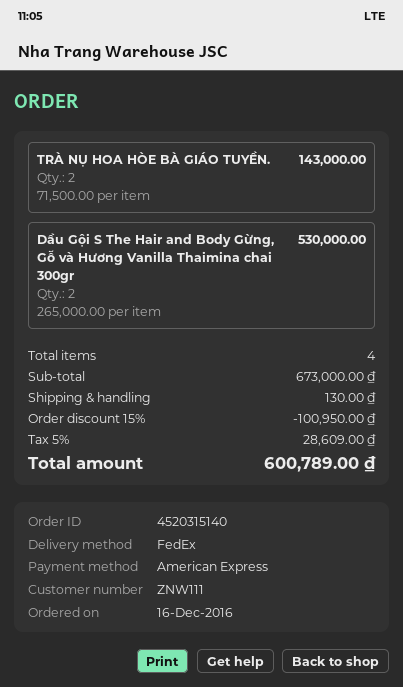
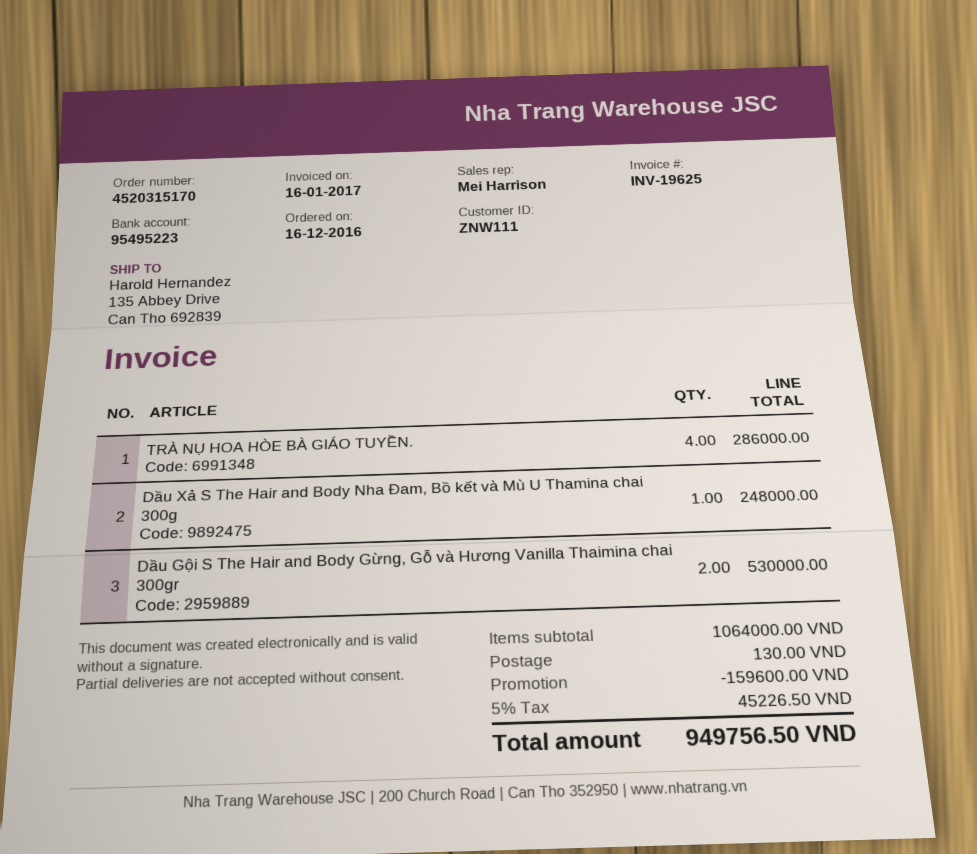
order number: 4520315140 -> 4520315170
TRÀ NỤ HOA HÒE BÀ GIÁO TUYỀN.: 2 for 143000.00 -> 4 for 286000.00
Dầu Xả S The Hair and Body Nha Đam, Bồ kết và Mù U Thamina chai 300g: none -> 1 for 248000.00
subtotal: 673000.00 -> 1064000.00
discount: 100950.00 -> 159600.00
tax: 5% = 28609.00 -> 5% = 45226.50
total: 600789.00 -> 949756.50

